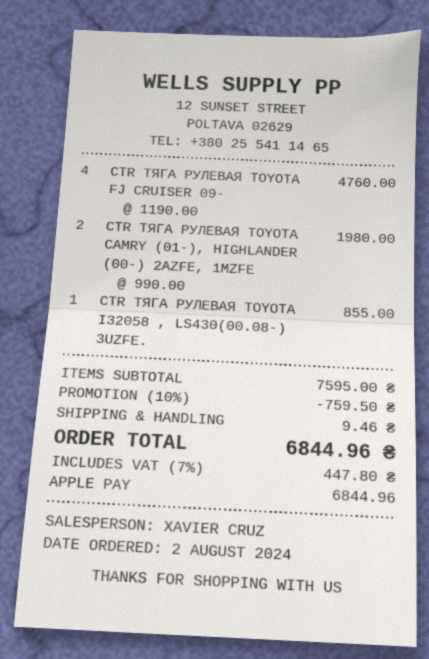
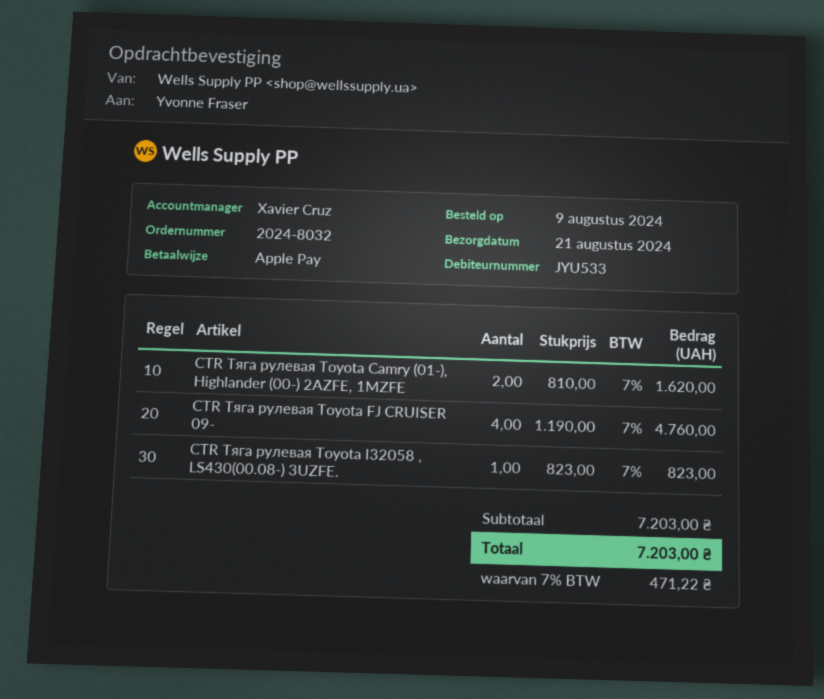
order date: 2024-08-02 -> 2024-08-09
CTR ТЯГА РУЛЕВАЯ TOYOTA CAMRY (01-), HIGHLANDER (00-) 2AZFE, 1MZFE: 2 x 990.00 = 1980.00 -> 2 x 810.00 = 1620.00
CTR ТЯГА РУЛЕВАЯ TOYOTA I32058 , LS430(00.08-) 3UZFE.: 1 x 855.00 = 855.00 -> 1 x 823.00 = 823.00
subtotal: 7595.00 -> 7203.00
discount: 10% = 759.50 -> none
shipping: 9.46 -> none
tax: 7% = 447.80 -> 7% = 471.22
total: 6844.96 -> 7203.00

